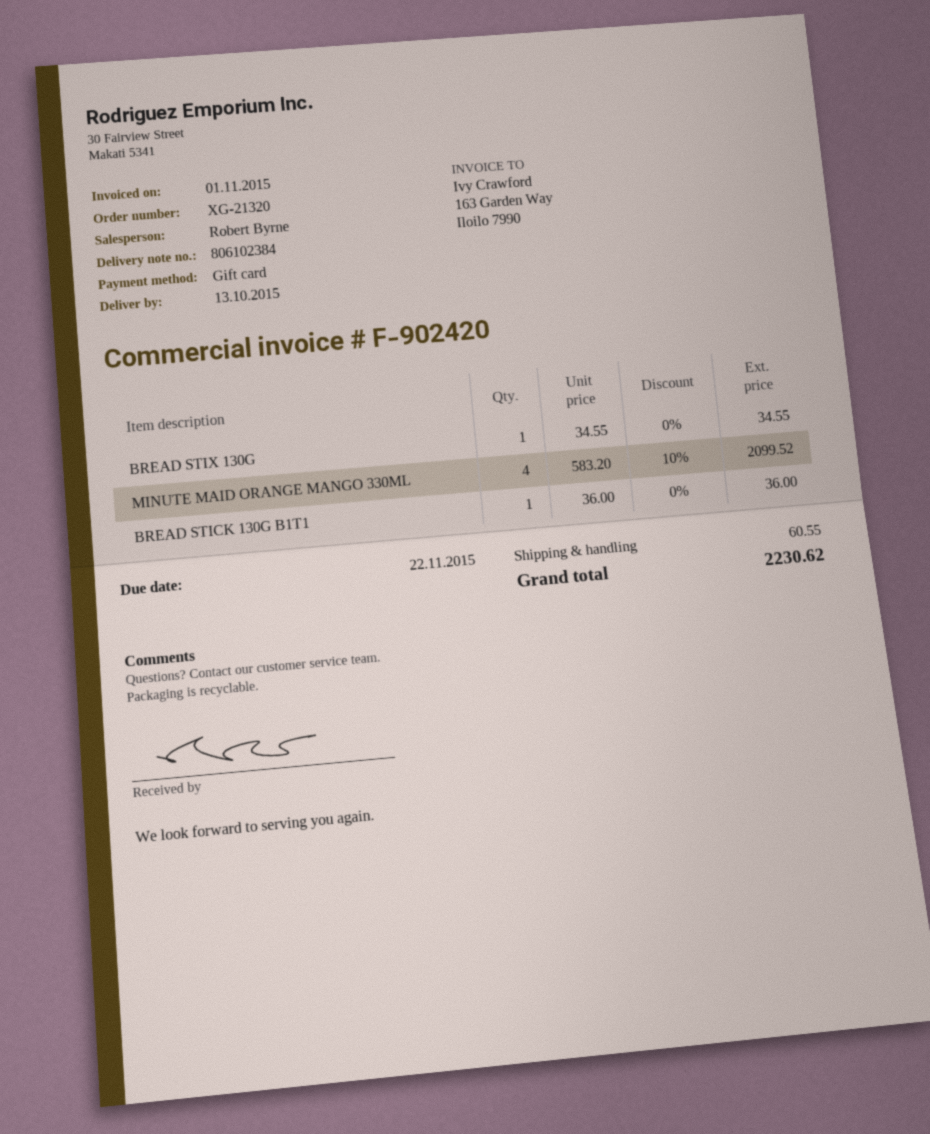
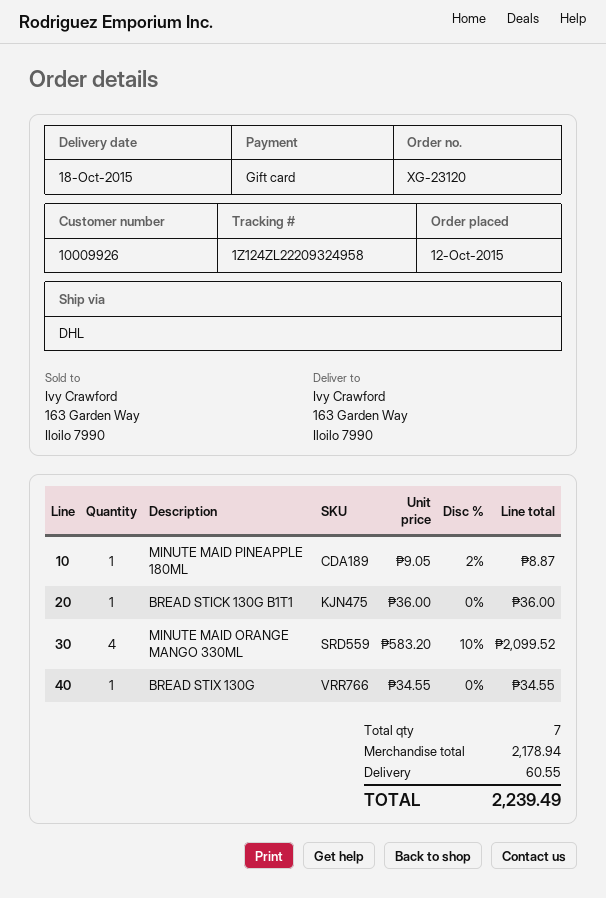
order number: XG-21320 -> XG-23120
delivery date: 2015-10-13 -> 2015-10-18
MINUTE MAID PINEAPPLE 180ML: none -> 1 x 9.05 - 2% = 8.87
total: 2230.62 -> 2239.49

